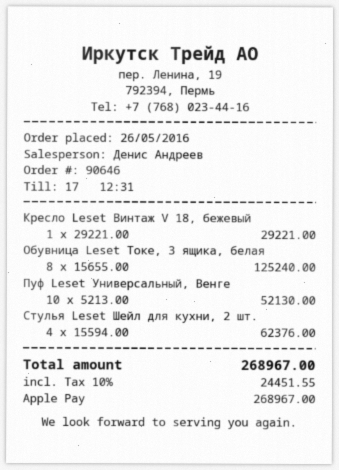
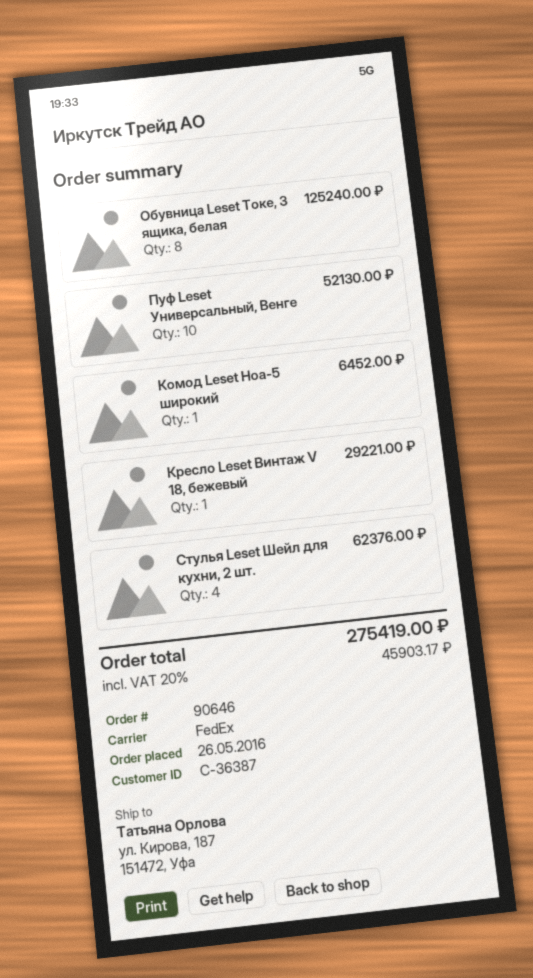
Комод Leset Ноа-5 широкий: none -> 1 for 6452.00
tax: 10% = 24451.55 -> 20% = 45903.17
total: 268967.00 -> 275419.00

